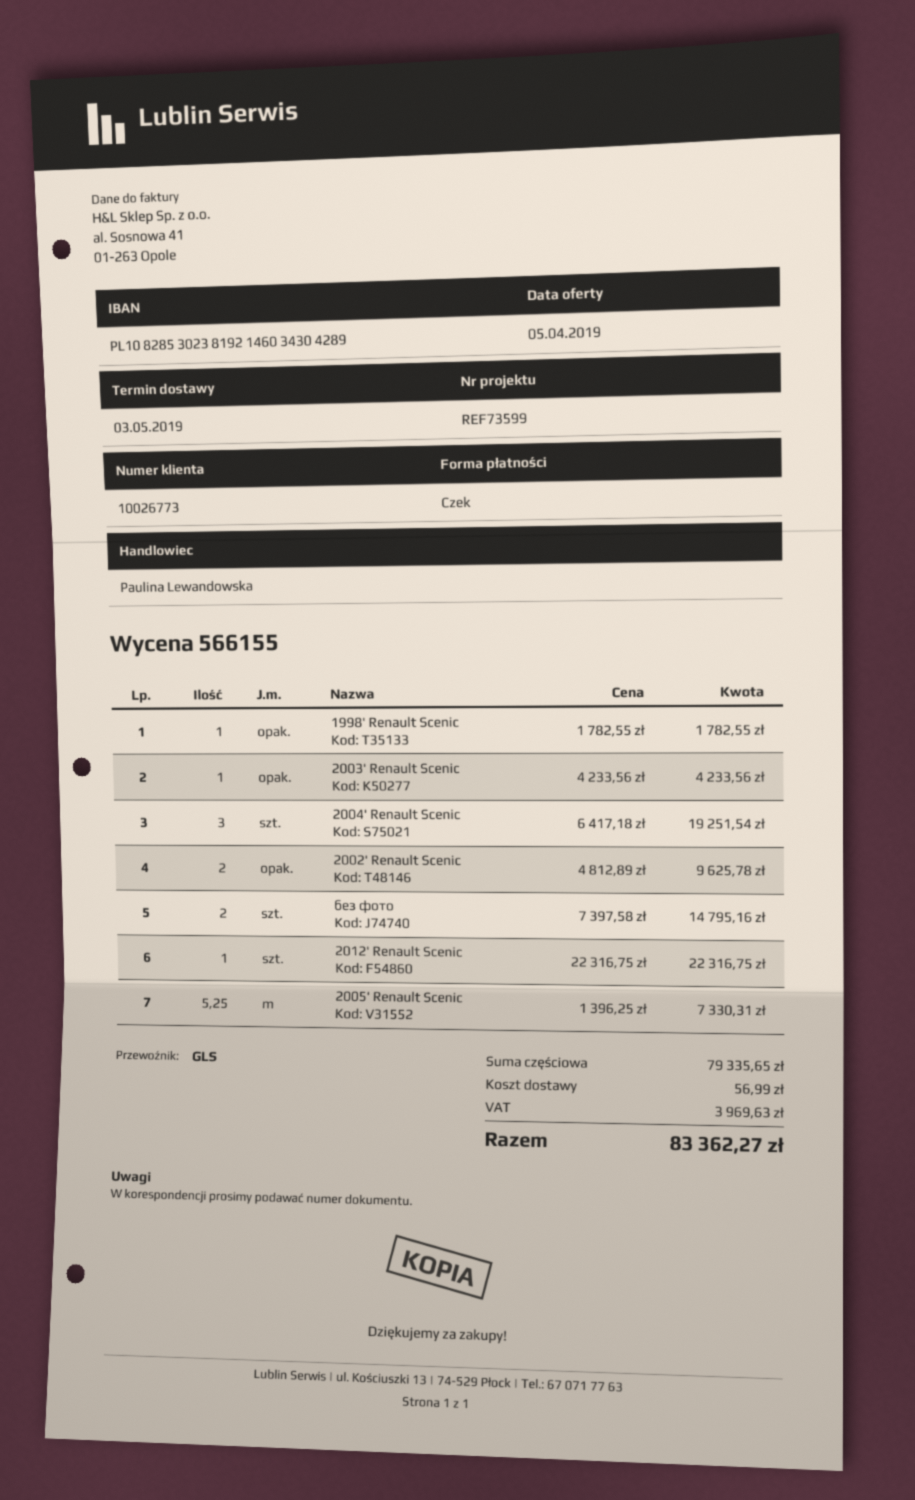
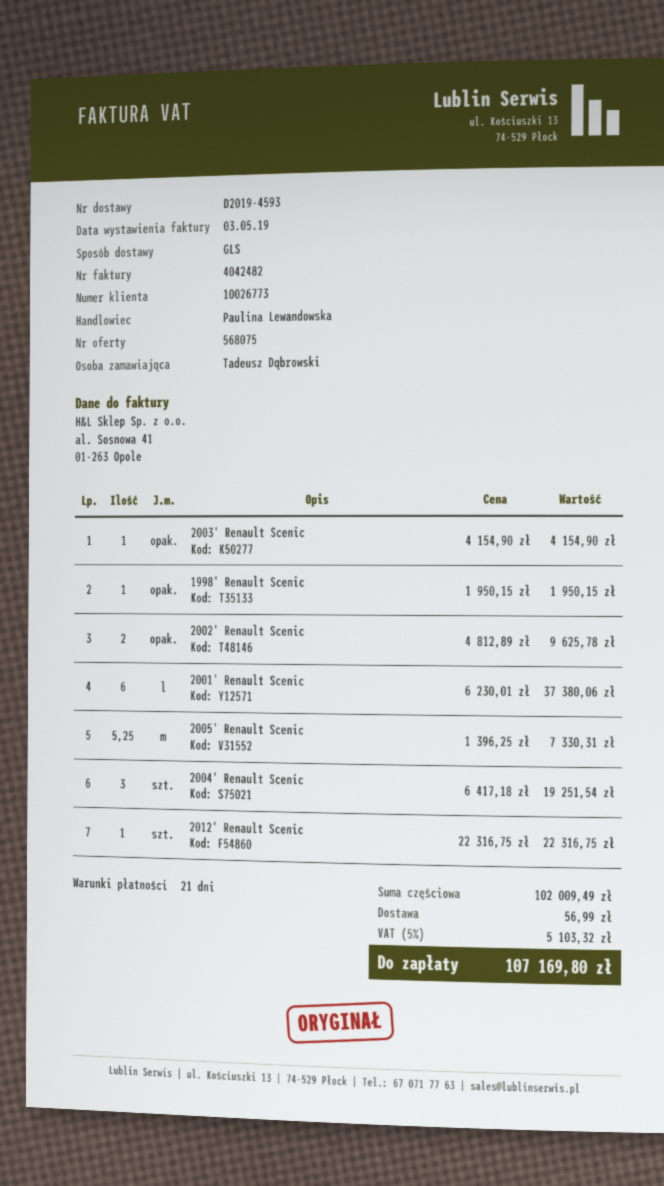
quote number: 566155 -> 568075
1998' Renault Scenic: 1 x 1782.55 = 1782.55 -> 1 x 1950.15 = 1950.15
2003' Renault Scenic: 1 x 4233.56 = 4233.56 -> 1 x 4154.90 = 4154.90
без фото: 2 x 7397.58 = 14795.16 -> none
2001' Renault Scenic: none -> 6 x 6230.01 = 37380.06
subtotal: 79335.65 -> 102009.49
tax: 3969.63 -> 5103.32
total: 83362.27 -> 107169.80

